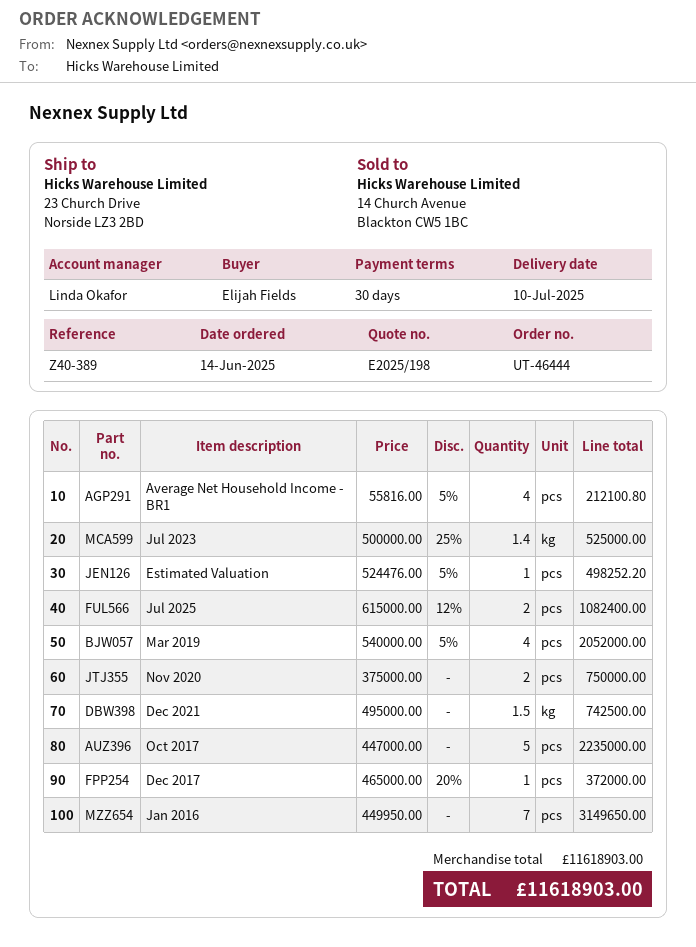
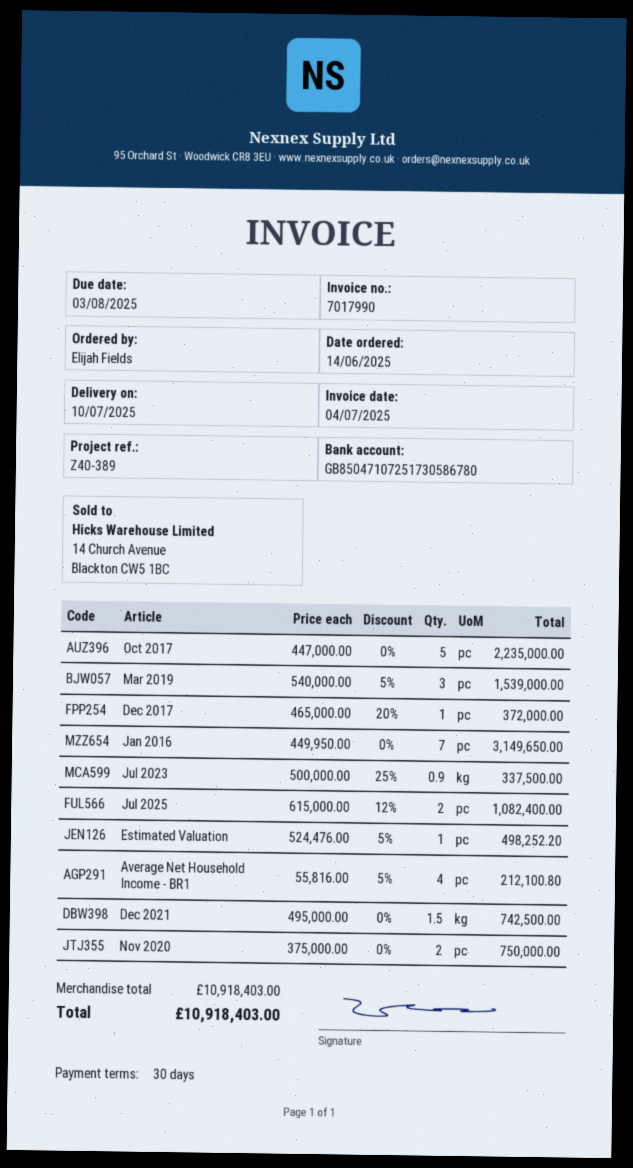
Jul 2023: 1.4 x 500000.00 - 25% = 525000.00 -> 0.9 x 500000.00 - 25% = 337500.00
Mar 2019: 4 x 540000.00 - 5% = 2052000.00 -> 3 x 540000.00 - 5% = 1539000.00
subtotal: 11618903.00 -> 10918403.00
total: 11618903.00 -> 10918403.00

